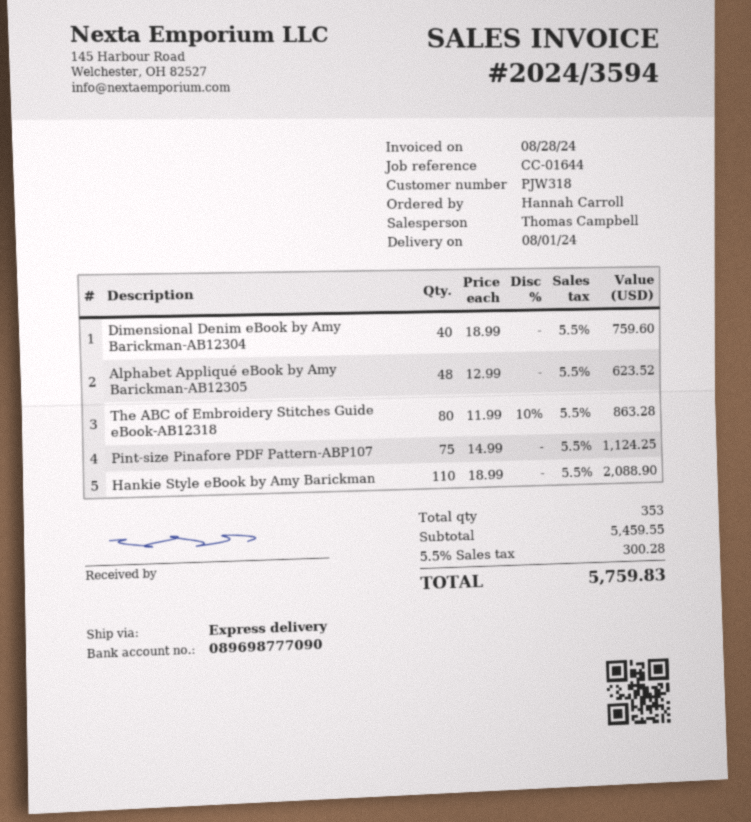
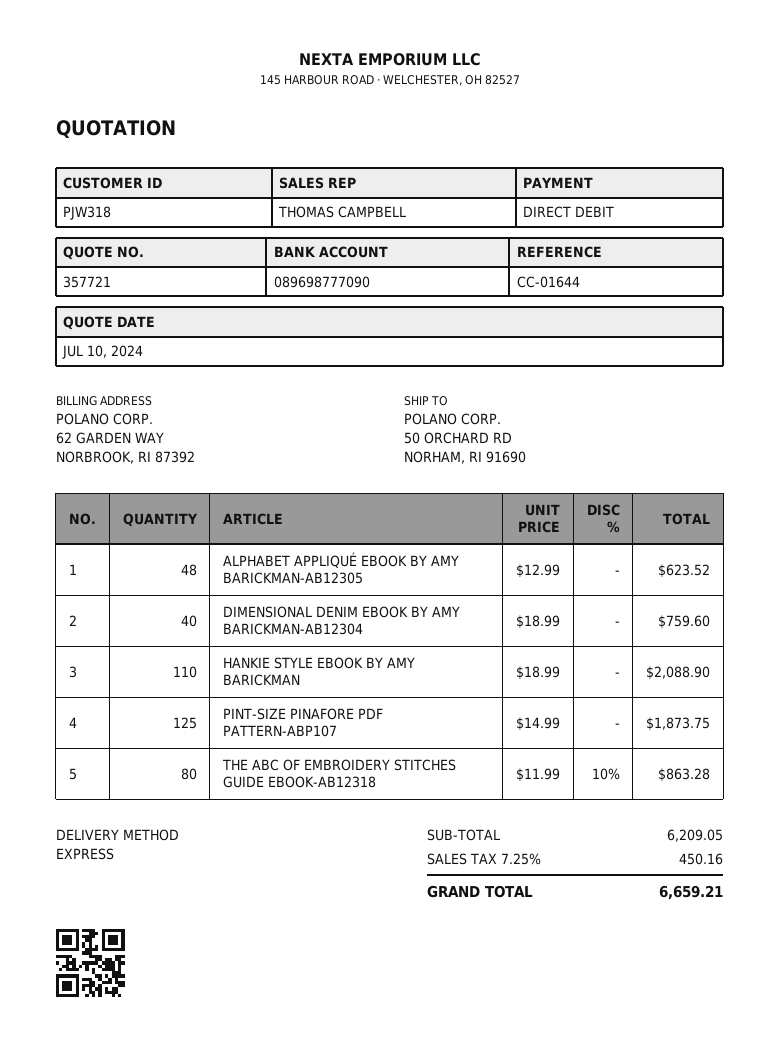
Pint-size Pinafore PDF Pattern-ABP107: 75 x 14.99 = 1124.25 -> 125 x 14.99 = 1873.75
subtotal: 5459.55 -> 6209.05
tax: 5.5% = 300.28 -> 7.25% = 450.16
total: 5759.83 -> 6659.21

